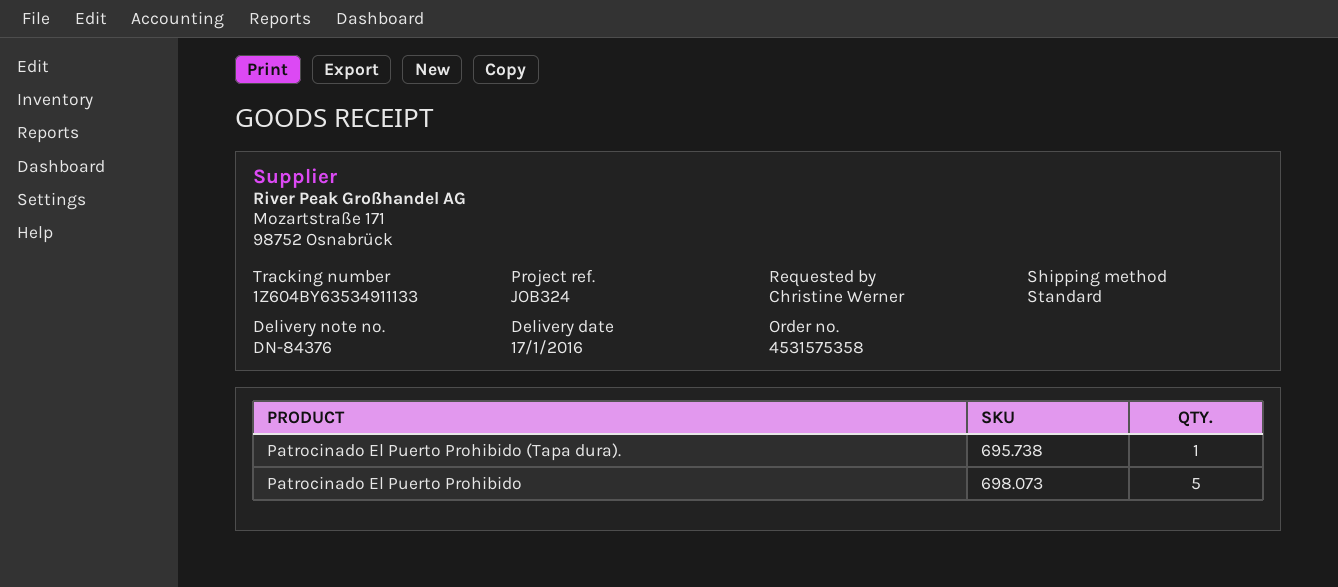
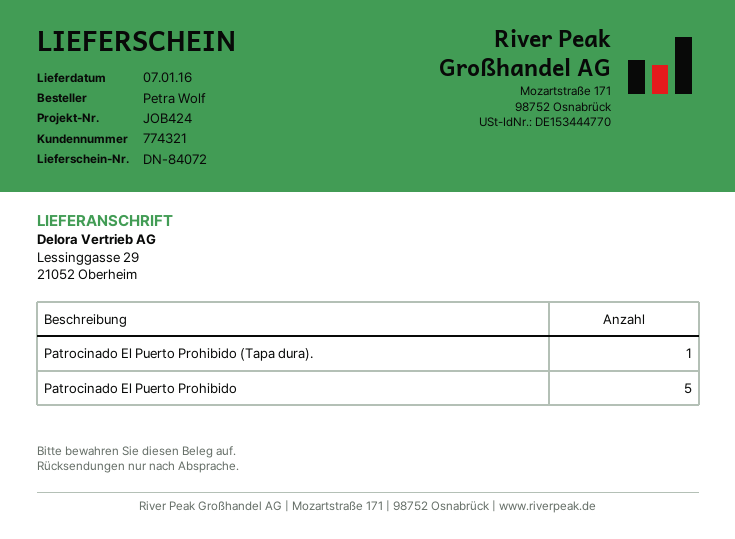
delivery note number: DN-84376 -> DN-84072
delivery date: 2016-01-17 -> 2016-01-07
reference: JOB324 -> JOB424
ordered by: Christine Werner -> Petra Wolf

